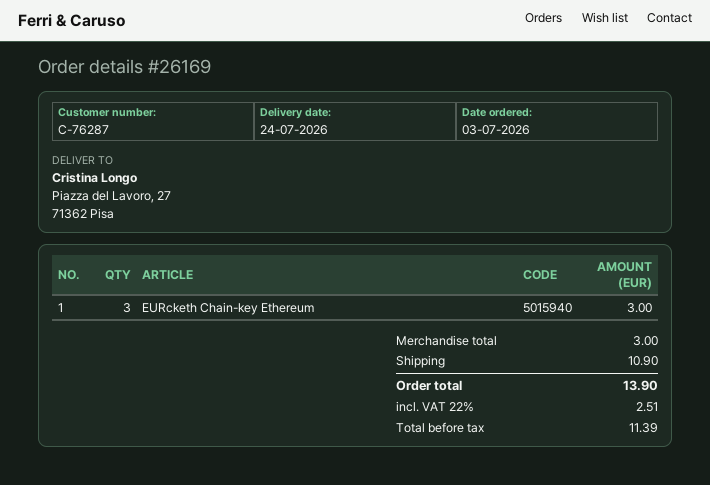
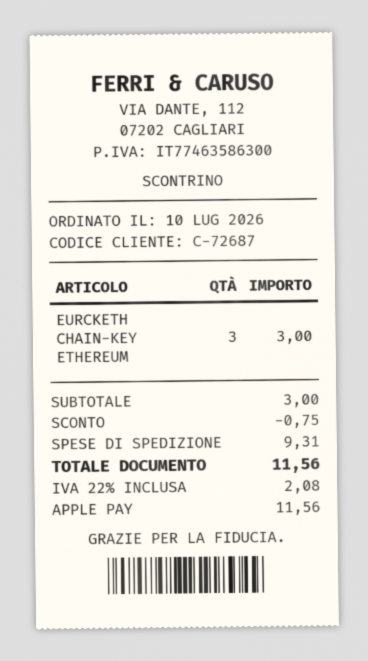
order date: 2026-07-03 -> 2026-07-10
customer number: C-76287 -> C-72687
discount: none -> 0.75
shipping: 10.90 -> 9.31
tax: 22% = 2.51 -> 22% = 2.08
total: 13.90 -> 11.56

